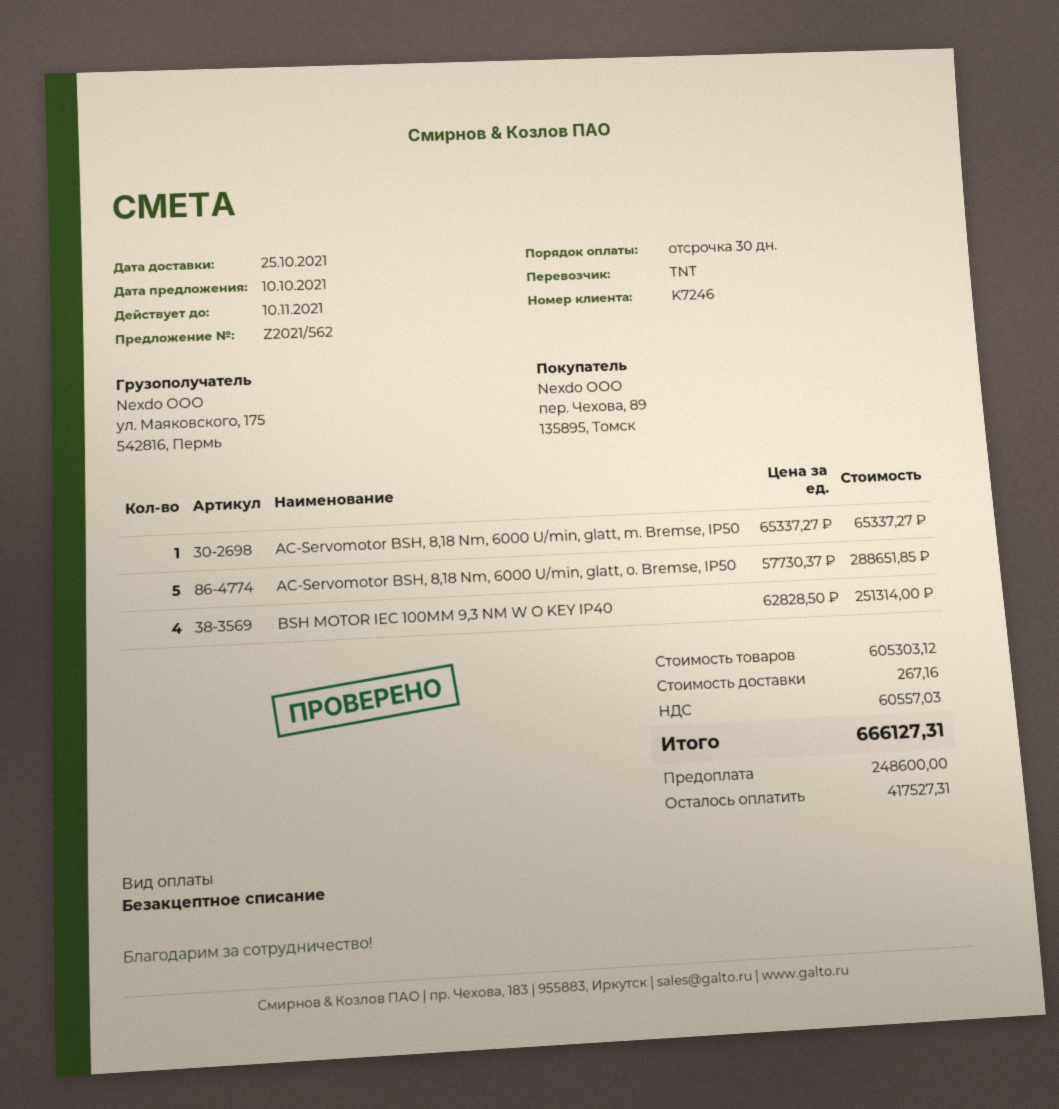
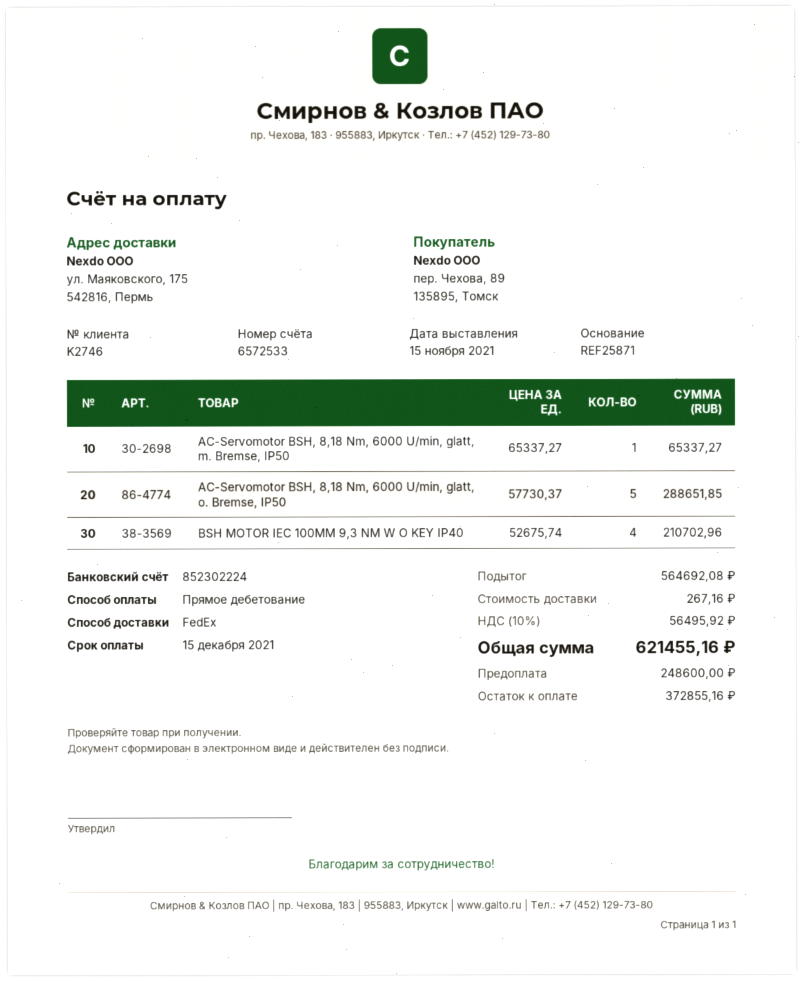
customer number: K7246 -> K2746
shipping method: TNT -> FedEx
BSH MOTOR IEC 100MM 9,3 NM W O KEY IP40: 4 x 62828.50 = 251314.00 -> 4 x 52675.74 = 210702.96
subtotal: 605303.12 -> 564692.08
tax: 60557.03 -> 56495.92
total: 666127.31 -> 621455.16
balance: 417527.31 -> 372855.16

